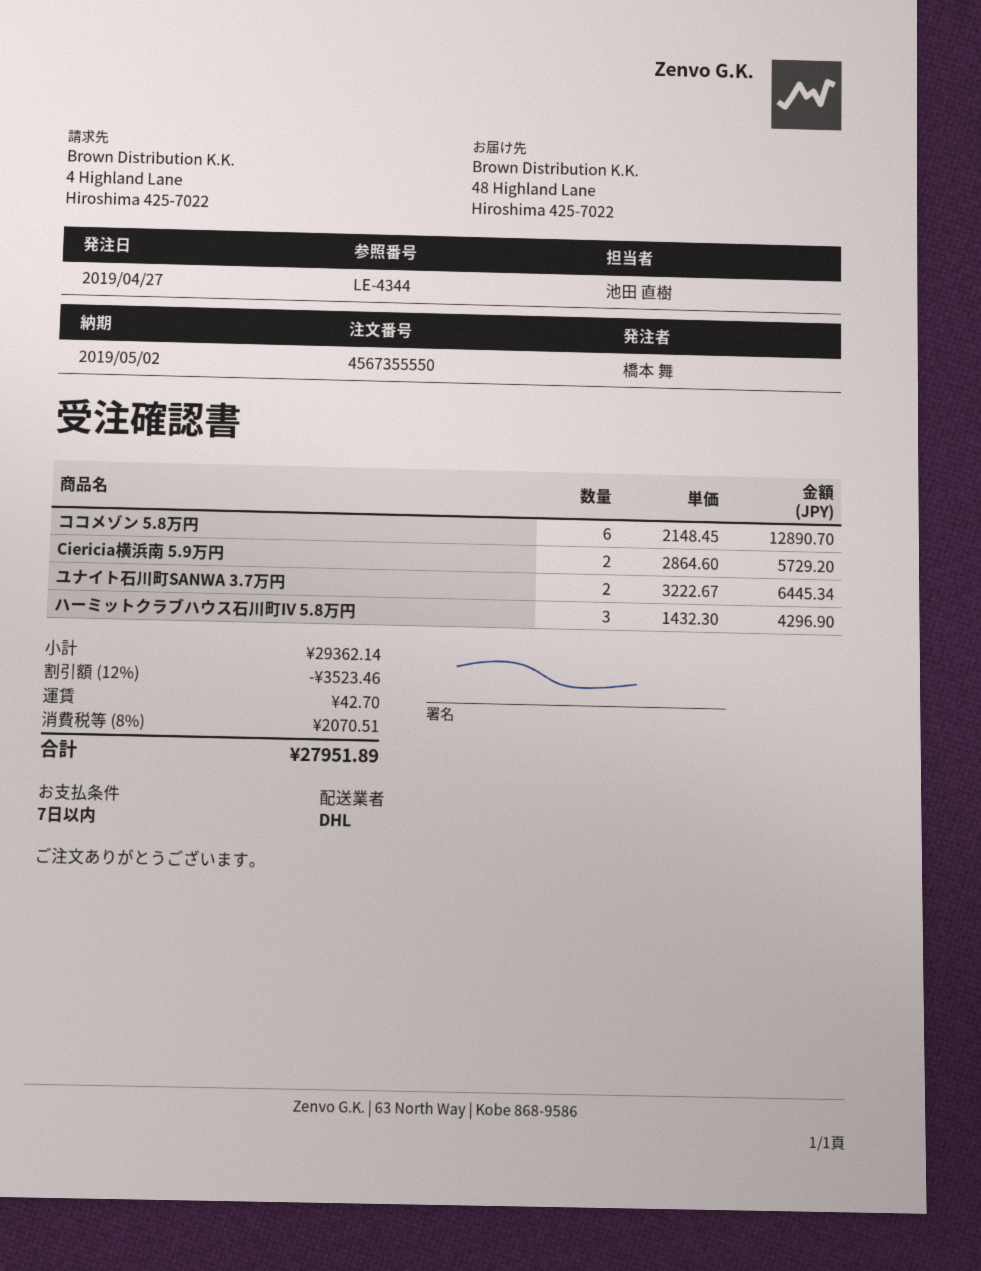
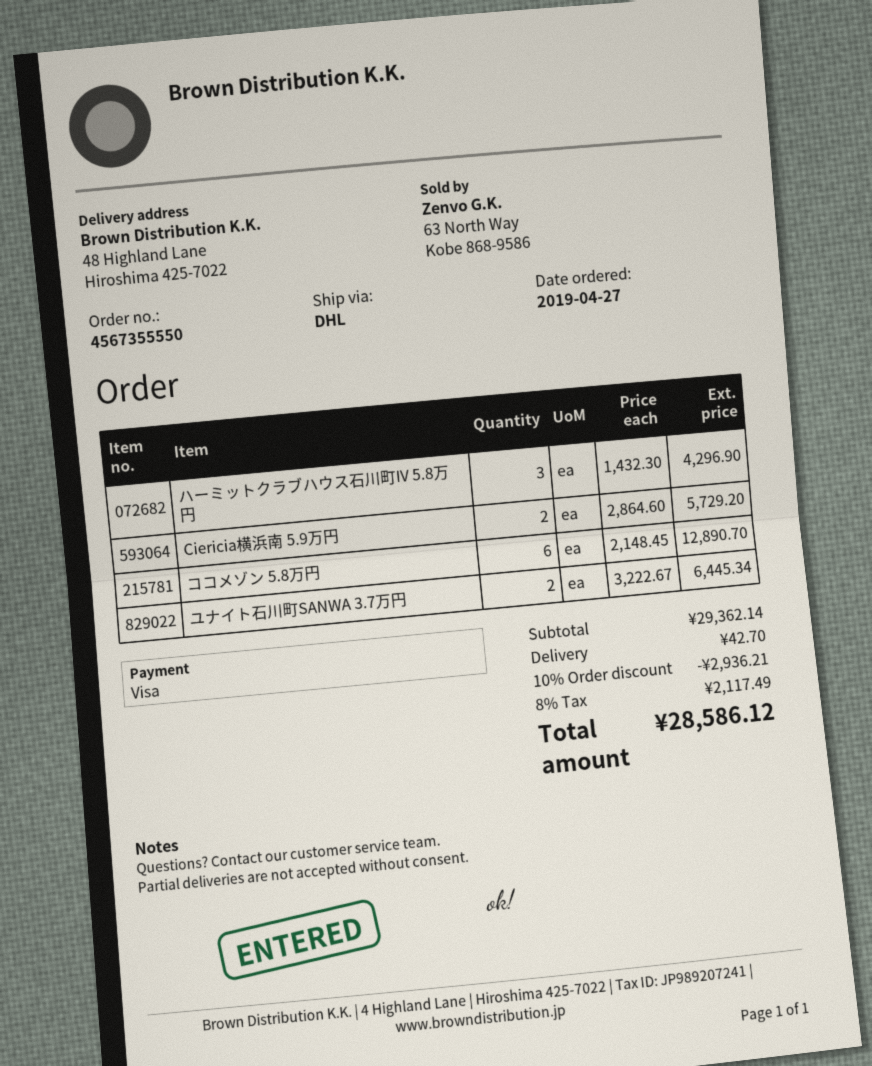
discount: 12% = 3523.46 -> 10% = 2936.21
tax: 8% = 2070.51 -> 8% = 2117.49
total: 27951.89 -> 28586.12

